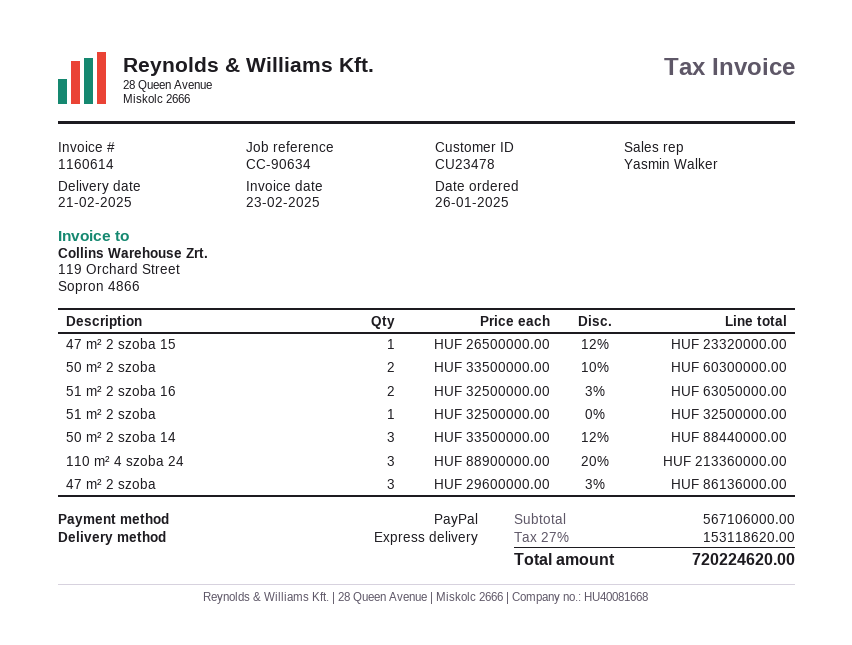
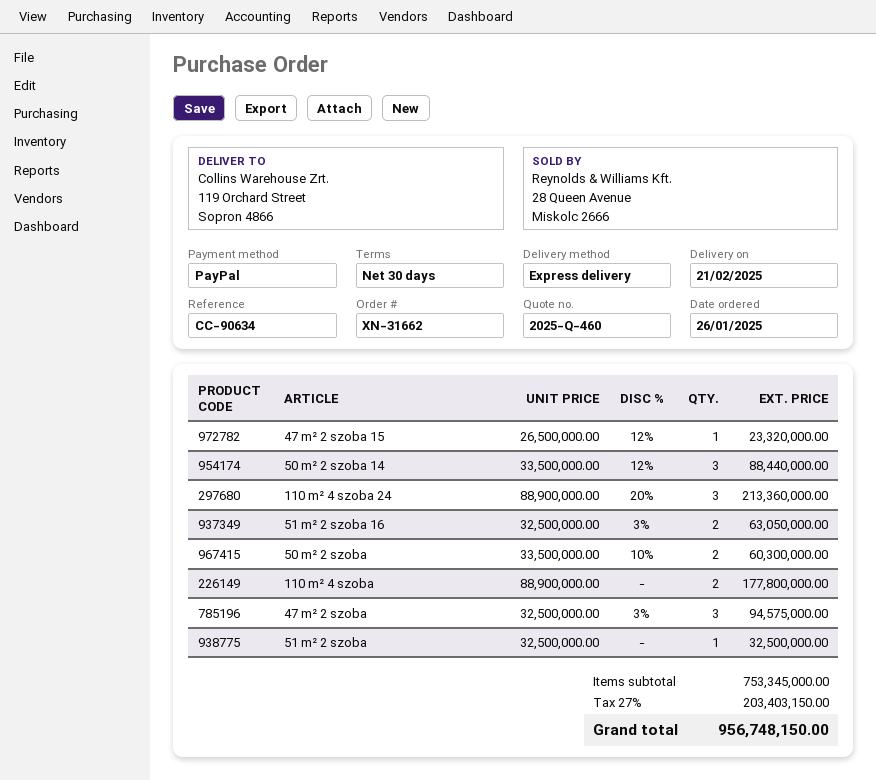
47 m² 2 szoba: 3 x 29600000.00 - 3% = 86136000.00 -> 3 x 32500000.00 - 3% = 94575000.00
110 m² 4 szoba: none -> 2 x 88900000.00 = 177800000.00
subtotal: 567106000.00 -> 753345000.00
tax: 27% = 153118620.00 -> 27% = 203403150.00
total: 720224620.00 -> 956748150.00

